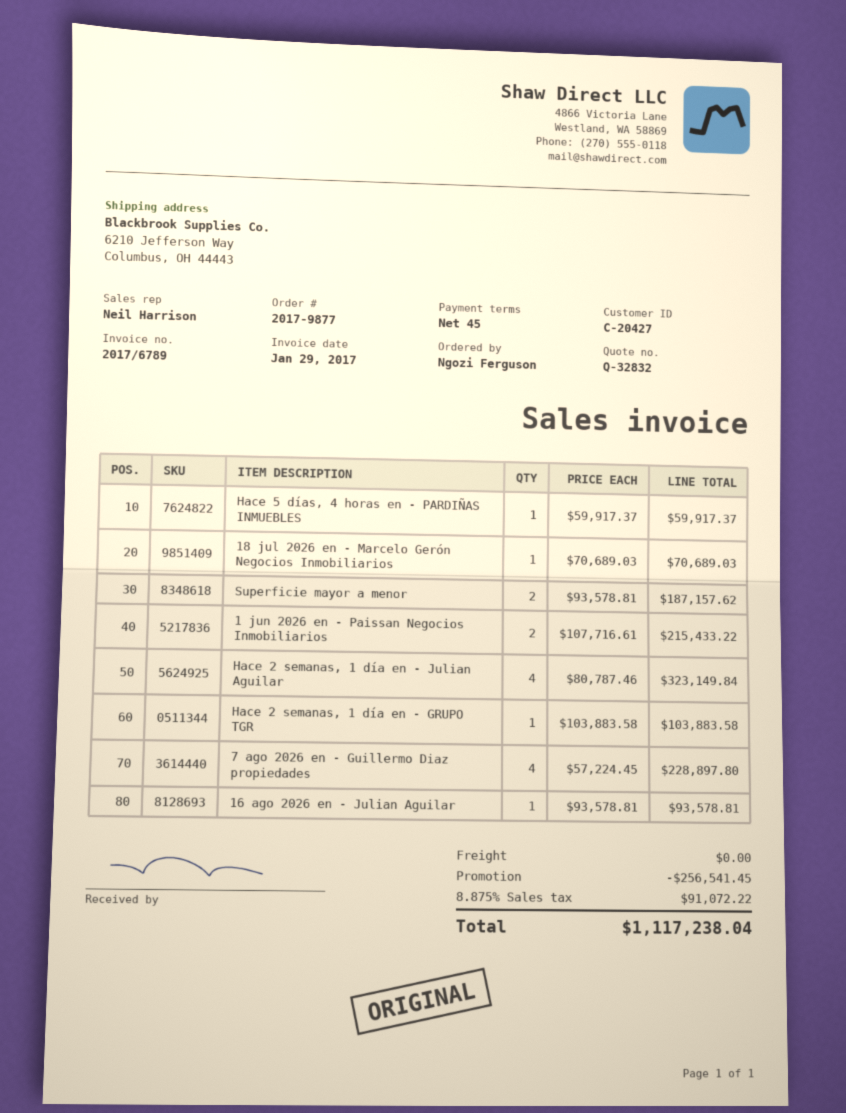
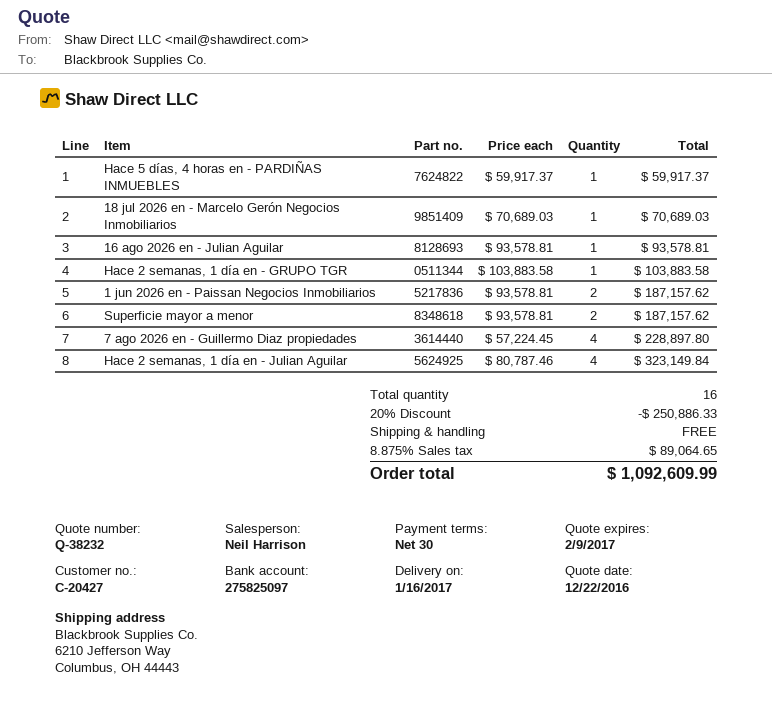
quote number: Q-32832 -> Q-38232
payment terms: 45 days -> 30 days
1 jun 2026 en - Paissan Negocios Inmobiliarios: 2 x 107716.61 = 215433.22 -> 2 x 93578.81 = 187157.62
discount: 256541.45 -> 250886.33
tax: 8.875% = 91072.22 -> 8.875% = 89064.65
total: 1117238.04 -> 1092609.99

